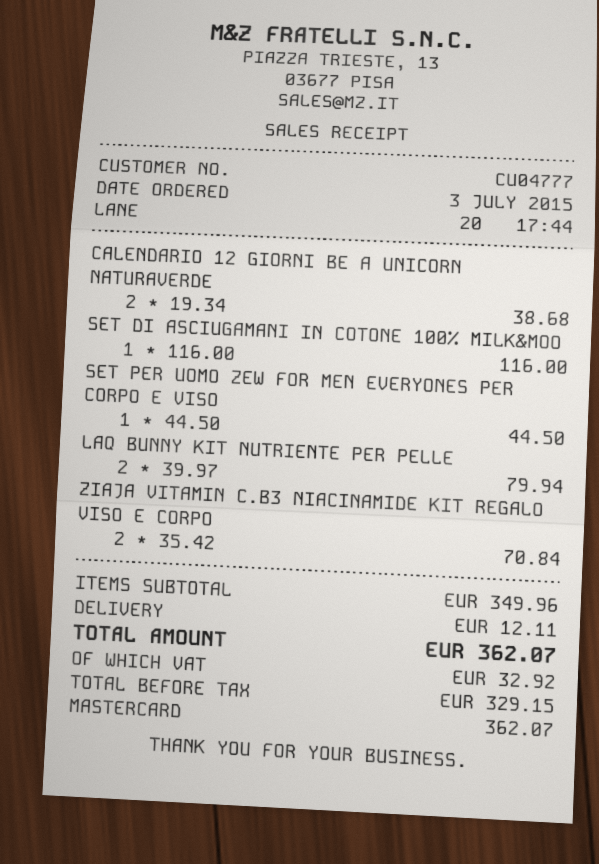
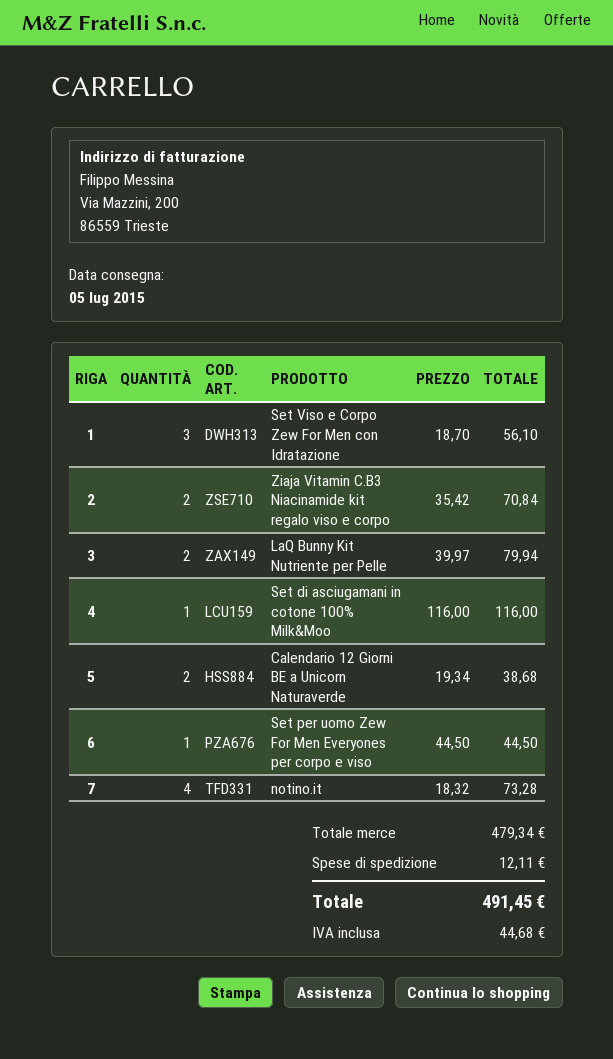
Set Viso e Corpo Zew For Men con Idratazione: none -> 3 x 18.70 = 56.10
notino.it: none -> 4 x 18.32 = 73.28
subtotal: 349.96 -> 479.34
tax: 32.92 -> 44.68
total: 362.07 -> 491.45

